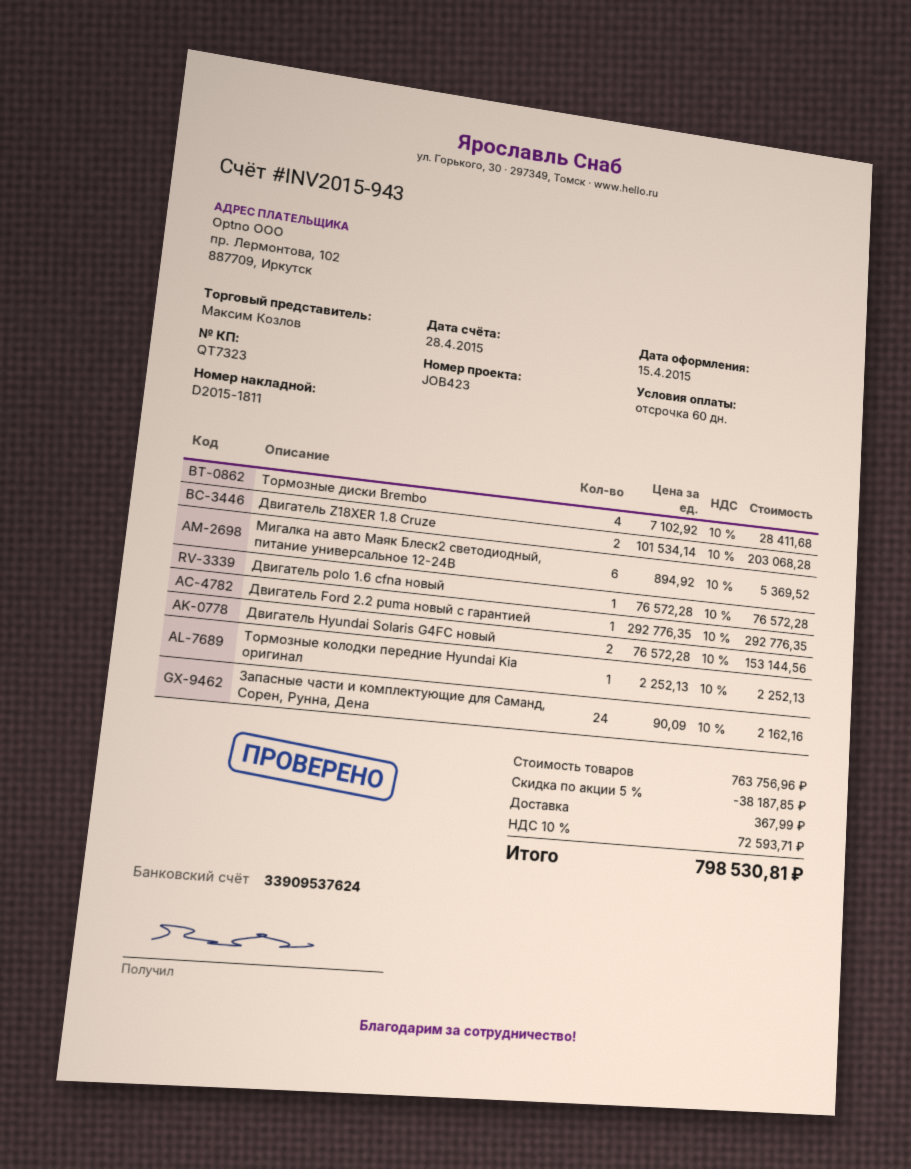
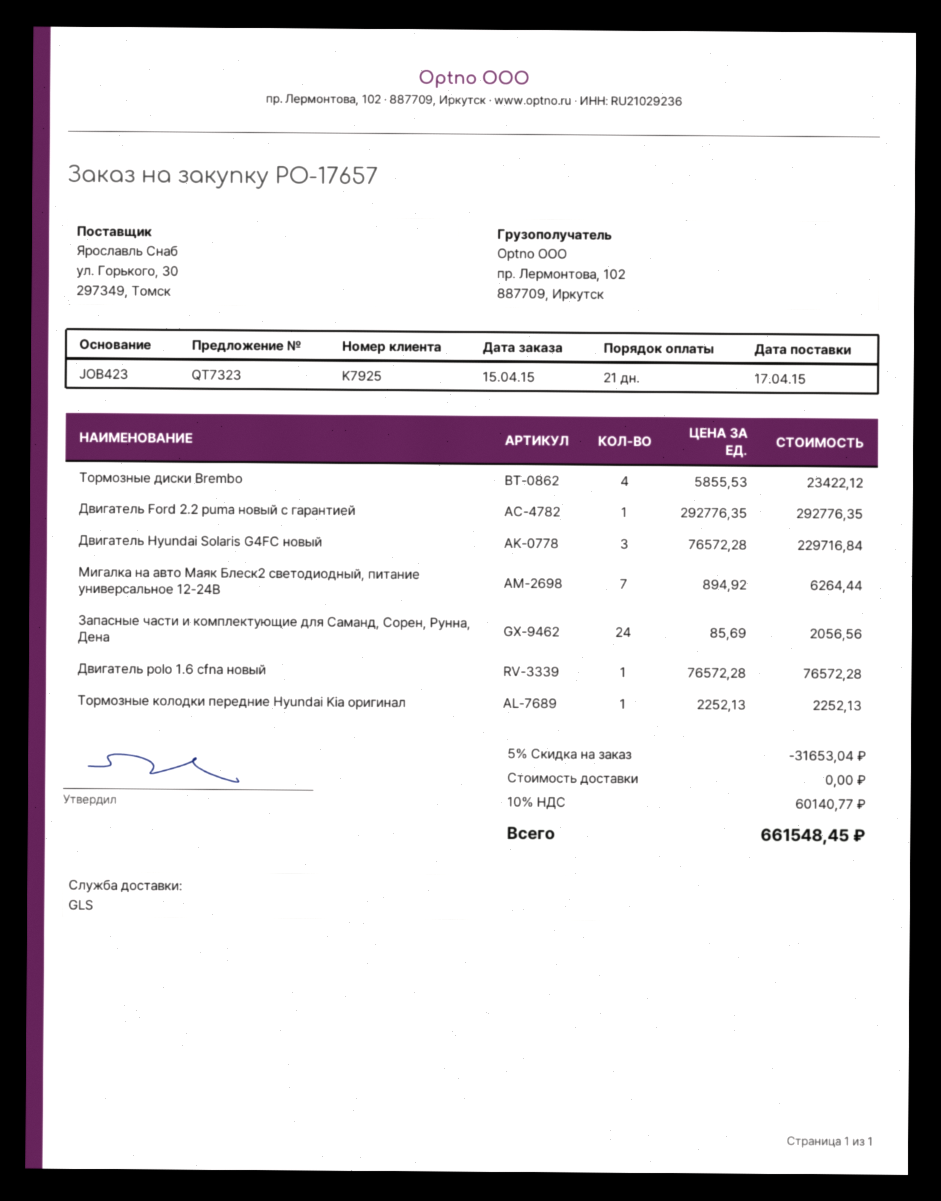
payment terms: 60 days -> 21 days
Тормозные диски Brembo: 4 x 7102.92 = 28411.68 -> 4 x 5855.53 = 23422.12
Двигатель Z18XER 1.8 Cruze: 2 x 101534.14 = 203068.28 -> none
Мигалка на авто Маяк Блеск2 светодиодный, питание универсальное 12-24В: 6 x 894.92 = 5369.52 -> 7 x 894.92 = 6264.44
Двигатель Нyundаi Sоlаris G4FC новый: 2 x 76572.28 = 153144.56 -> 3 x 76572.28 = 229716.84
Запасные части и комплектующие для Саманд, Сорен, Рунна, Дена: 24 x 90.09 = 2162.16 -> 24 x 85.69 = 2056.56
discount: 5% = 38187.85 -> 5% = 31653.04
shipping: 367.99 -> 0.00
tax: 10% = 72593.71 -> 10% = 60140.77
total: 798530.81 -> 661548.45

